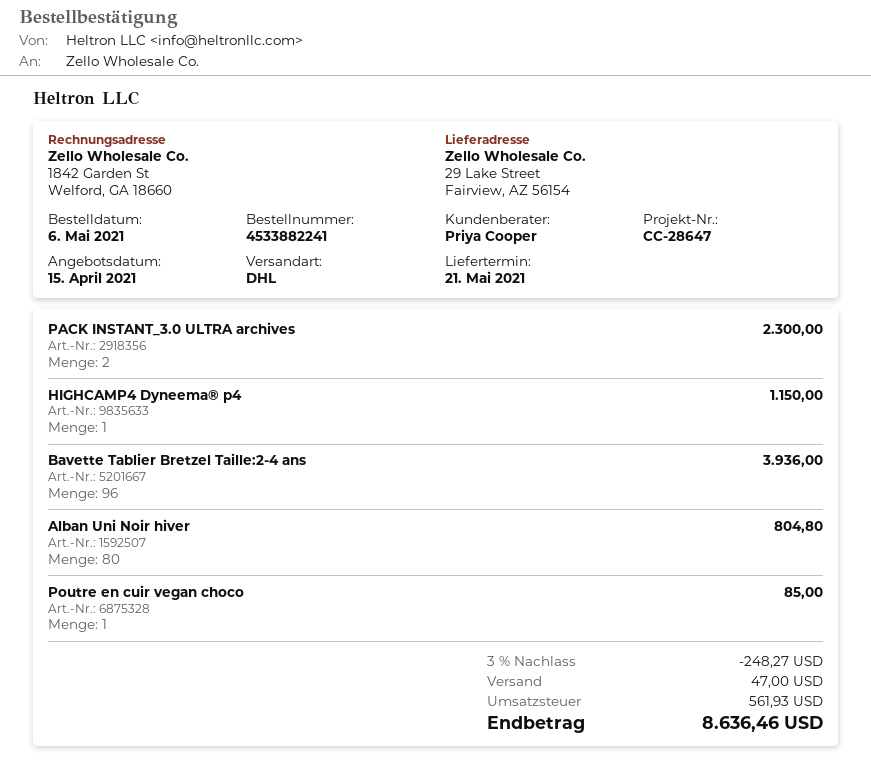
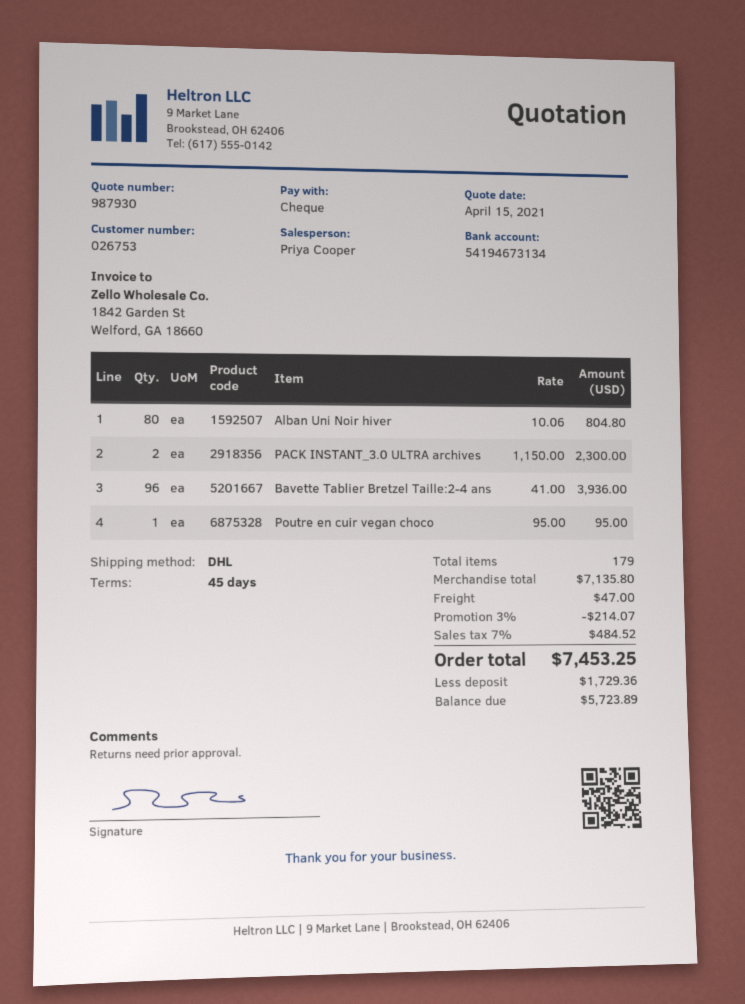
HIGHCAMP4 Dyneema® p4: 1 for 1150.00 -> none
Poutre en cuir vegan choco: 1 for 85.00 -> 1 for 95.00
discount: 3% = 248.27 -> 3% = 214.07
tax: 561.93 -> 484.52
total: 8636.46 -> 7453.25

